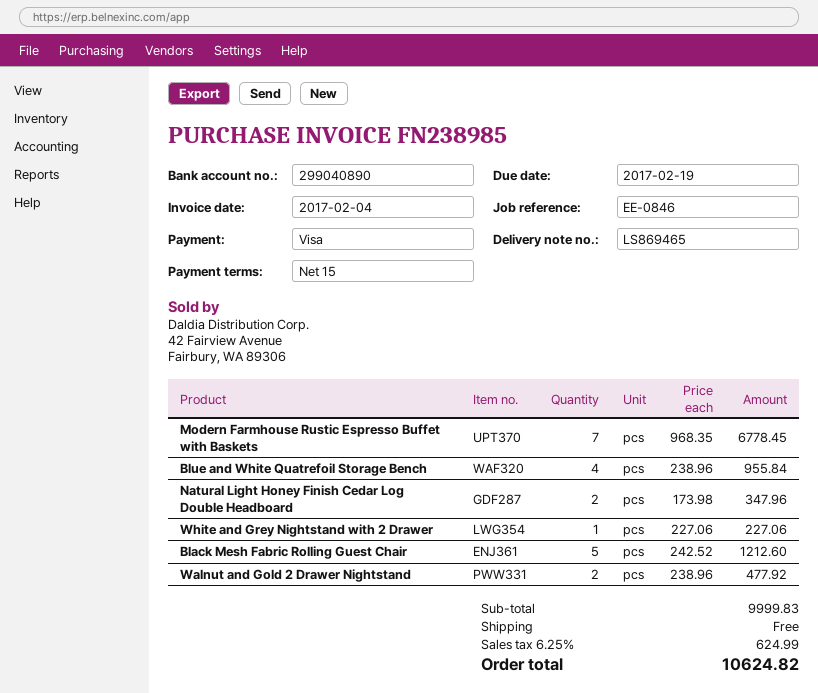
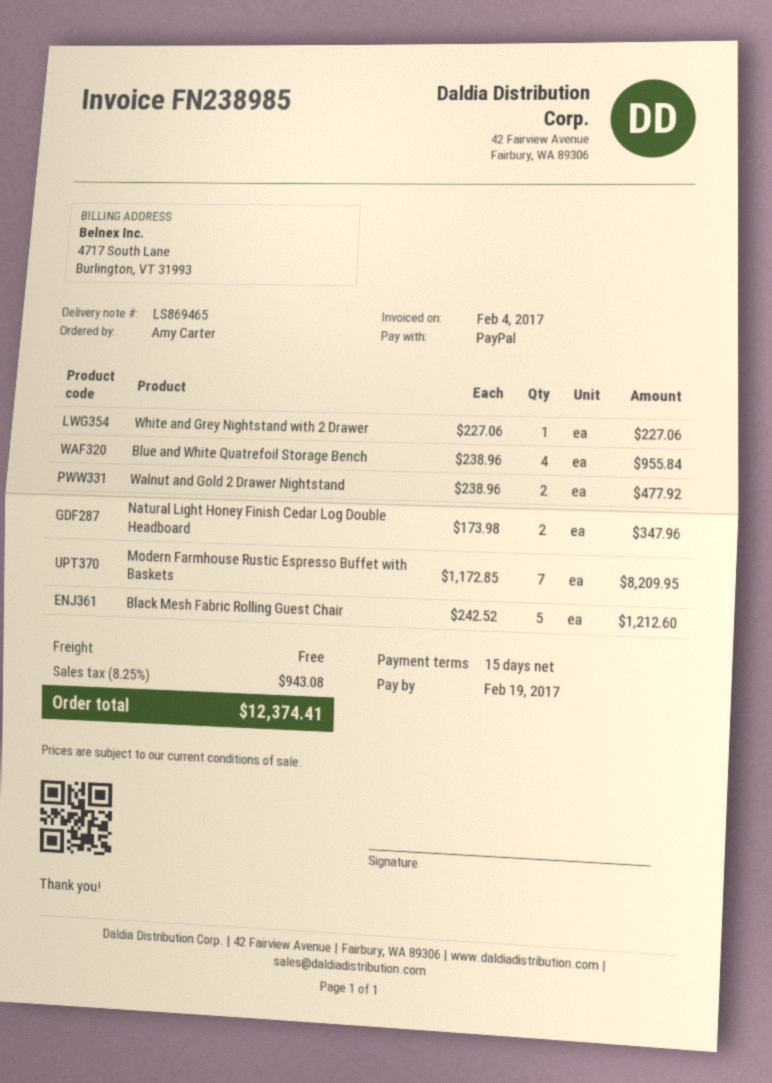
payment method: Visa -> PayPal
Modern Farmhouse Rustic Espresso Buffet with Baskets: 7 x 968.35 = 6778.45 -> 7 x 1172.85 = 8209.95
tax: 6.25% = 624.99 -> 8.25% = 943.08
total: 10624.82 -> 12374.41

